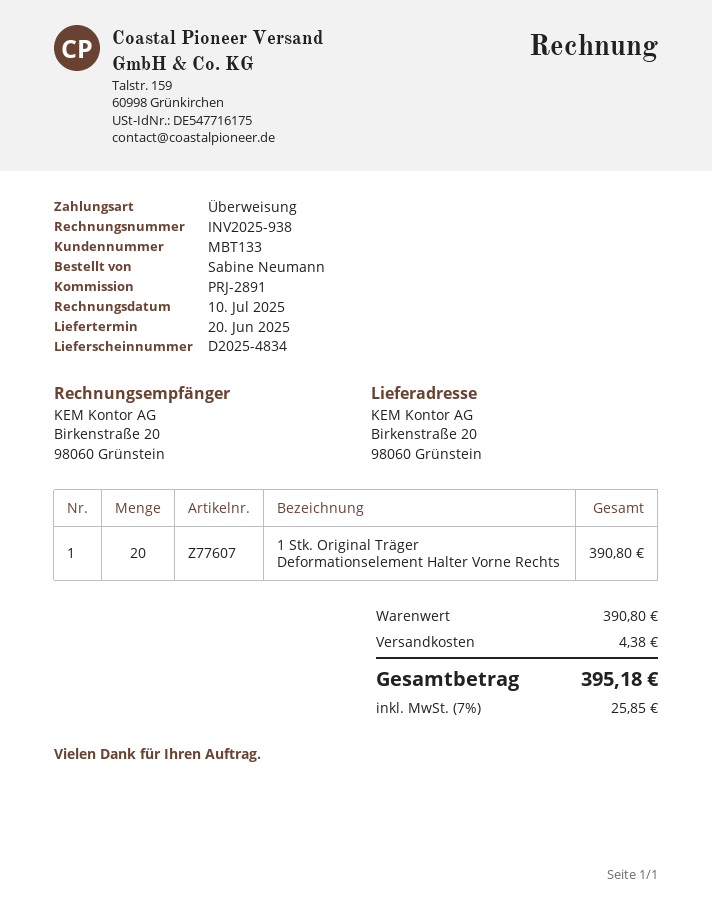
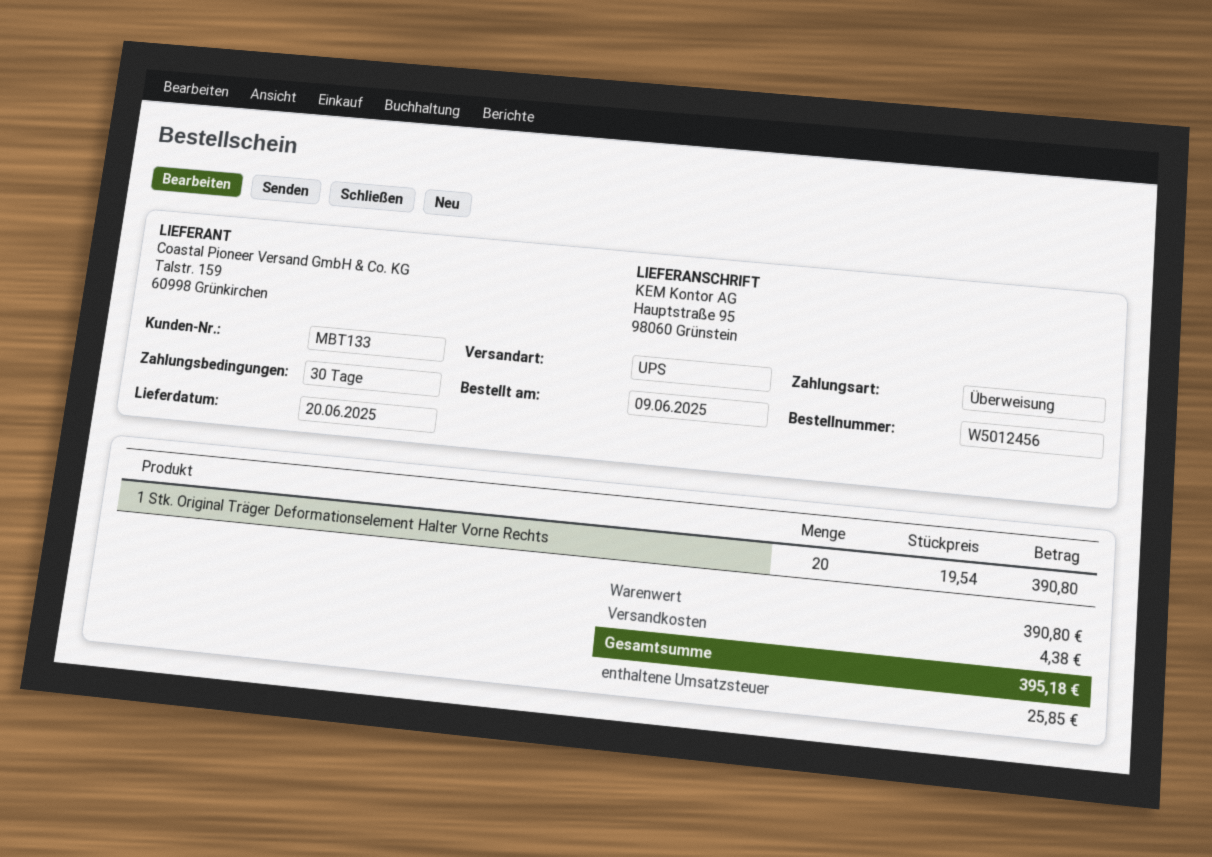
ship to: Birkenstraße 20, 98060 Grünstein -> Hauptstraße 95, 98060 Grünstein

